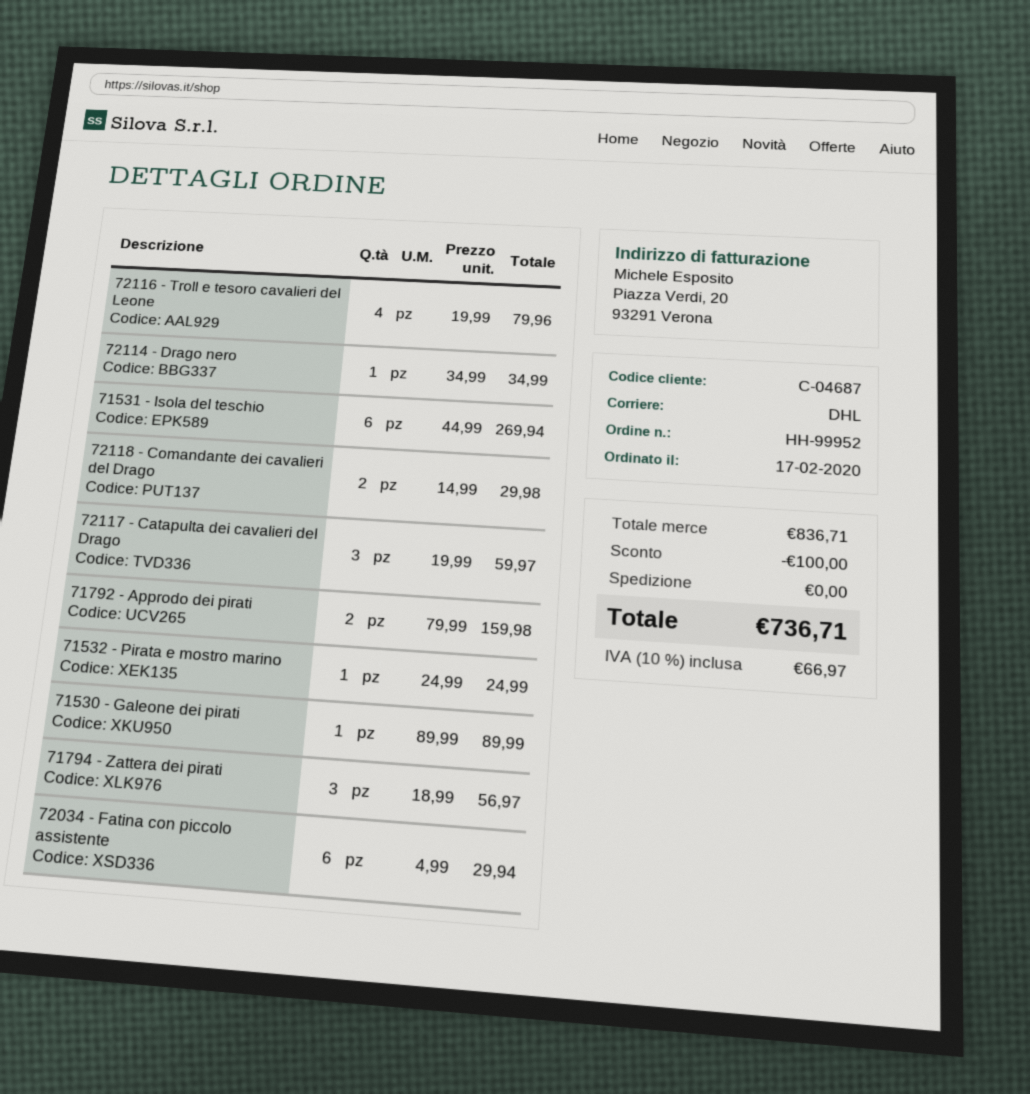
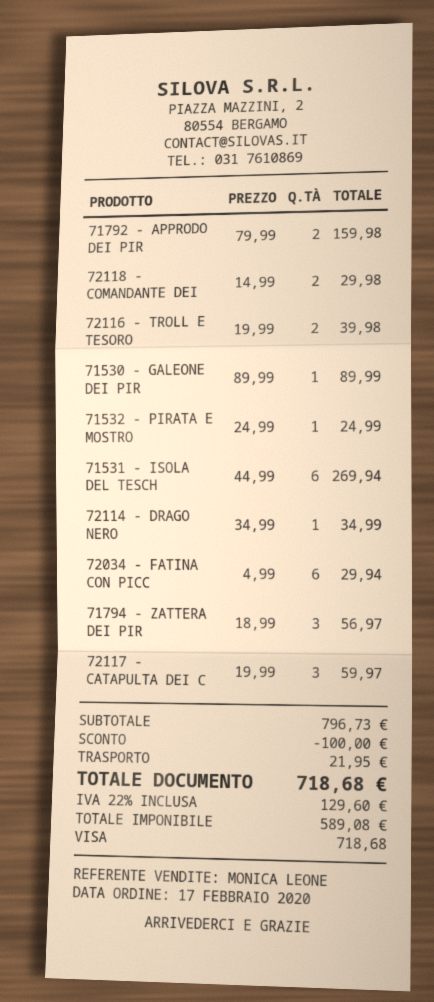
72116 - Troll e tesoro cavalieri del Leone: 4 x 19.99 = 79.96 -> 2 x 19.99 = 39.98
subtotal: 836.71 -> 796.73
shipping: 0.00 -> 21.95
tax: 10% = 66.97 -> 22% = 129.60
total: 736.71 -> 718.68

